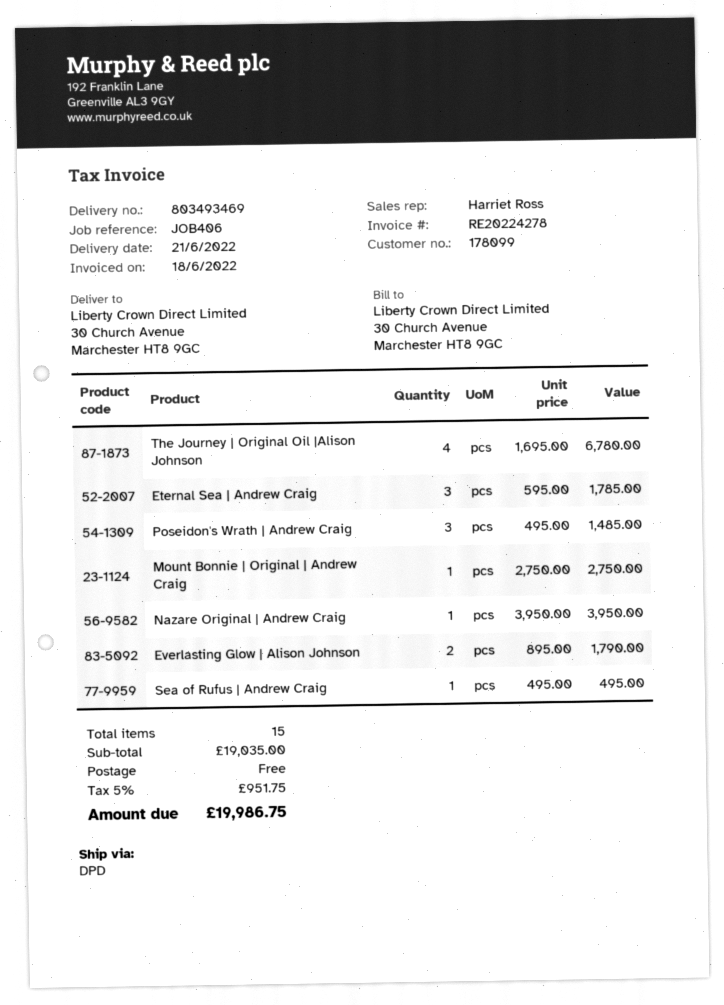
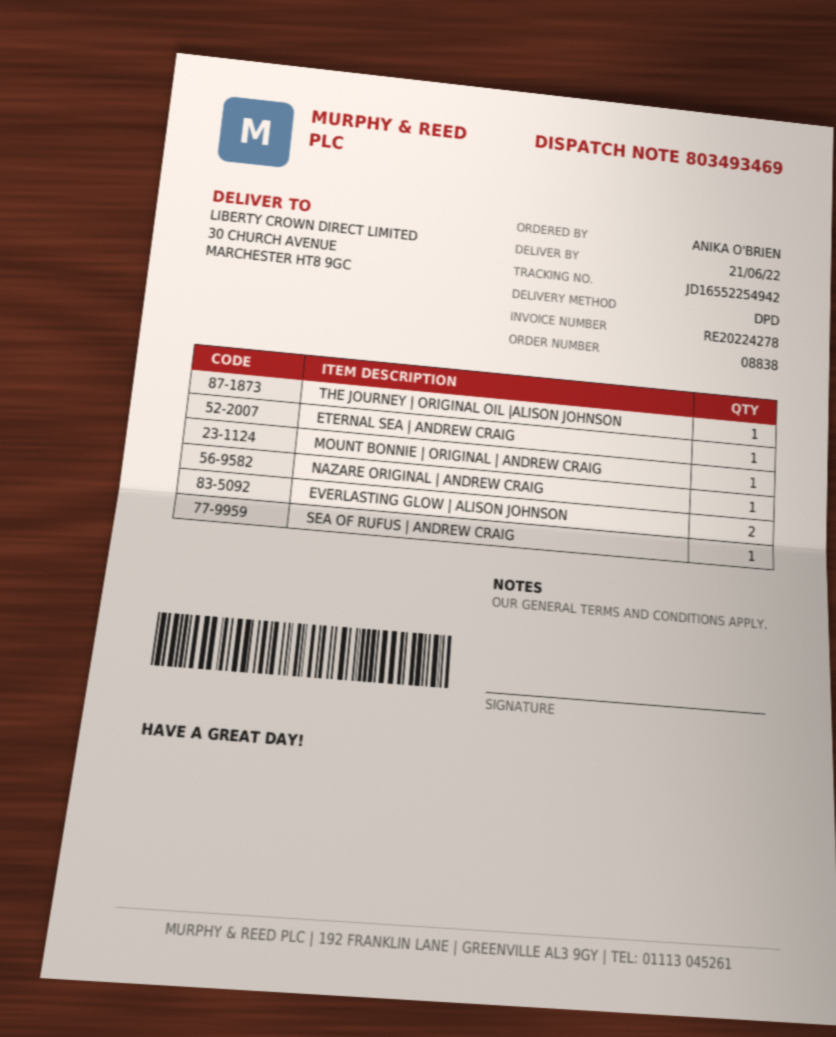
The Journey | Original Oil |Alison Johnson: 4 -> 1
Eternal Sea | Andrew Craig: 3 -> 1
Poseidon's Wrath | Andrew Craig: 3 -> none

